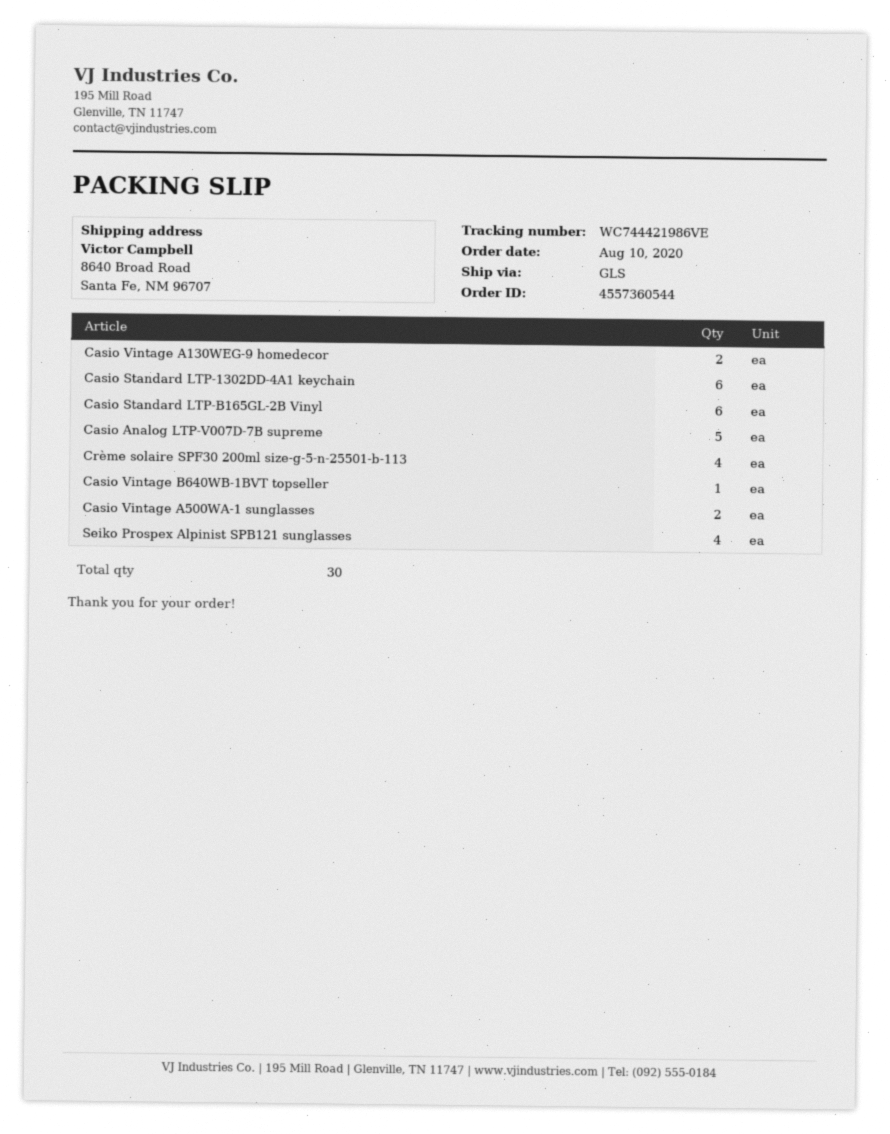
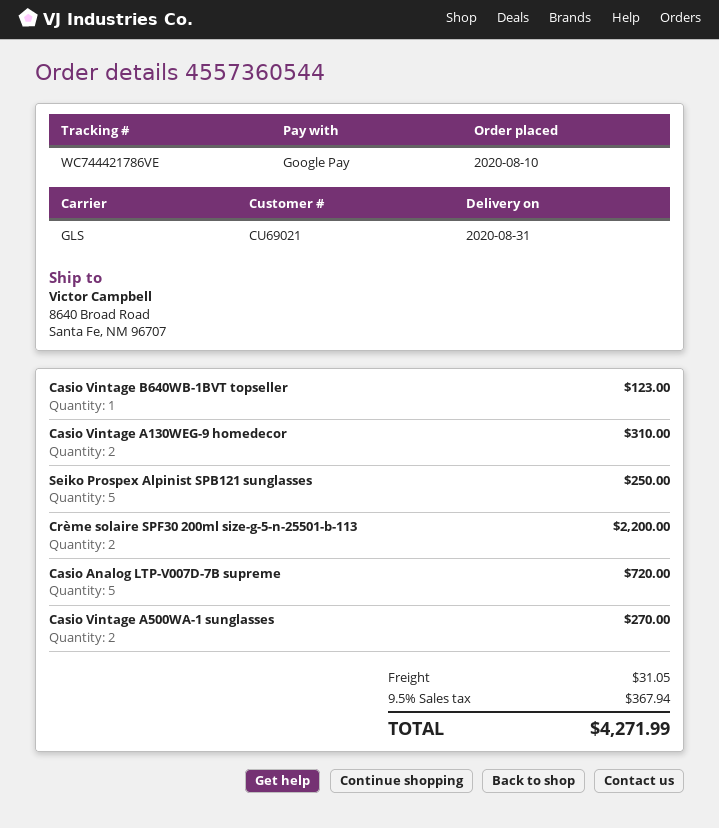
tracking number: WC744421986VE -> WC744421786VE
Casio Standard LTP-1302DD-4A1 keychain: 6 -> none
Casio Standard LTP-B165GL-2B Vinyl: 6 -> none
Crème solaire SPF30 200ml size-g-5-n-25501-b-113: 4 -> 2
Seiko Prospex Alpinist SPB121 sunglasses: 4 -> 5

